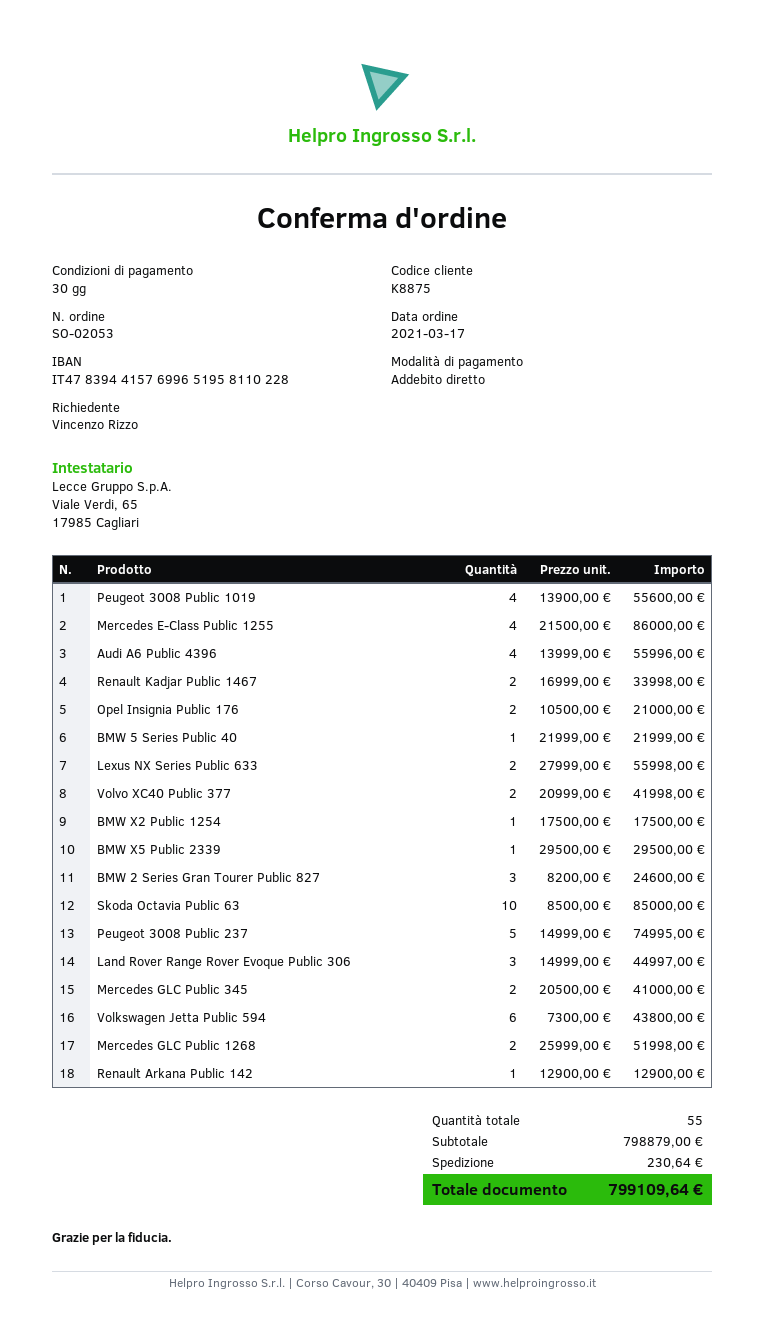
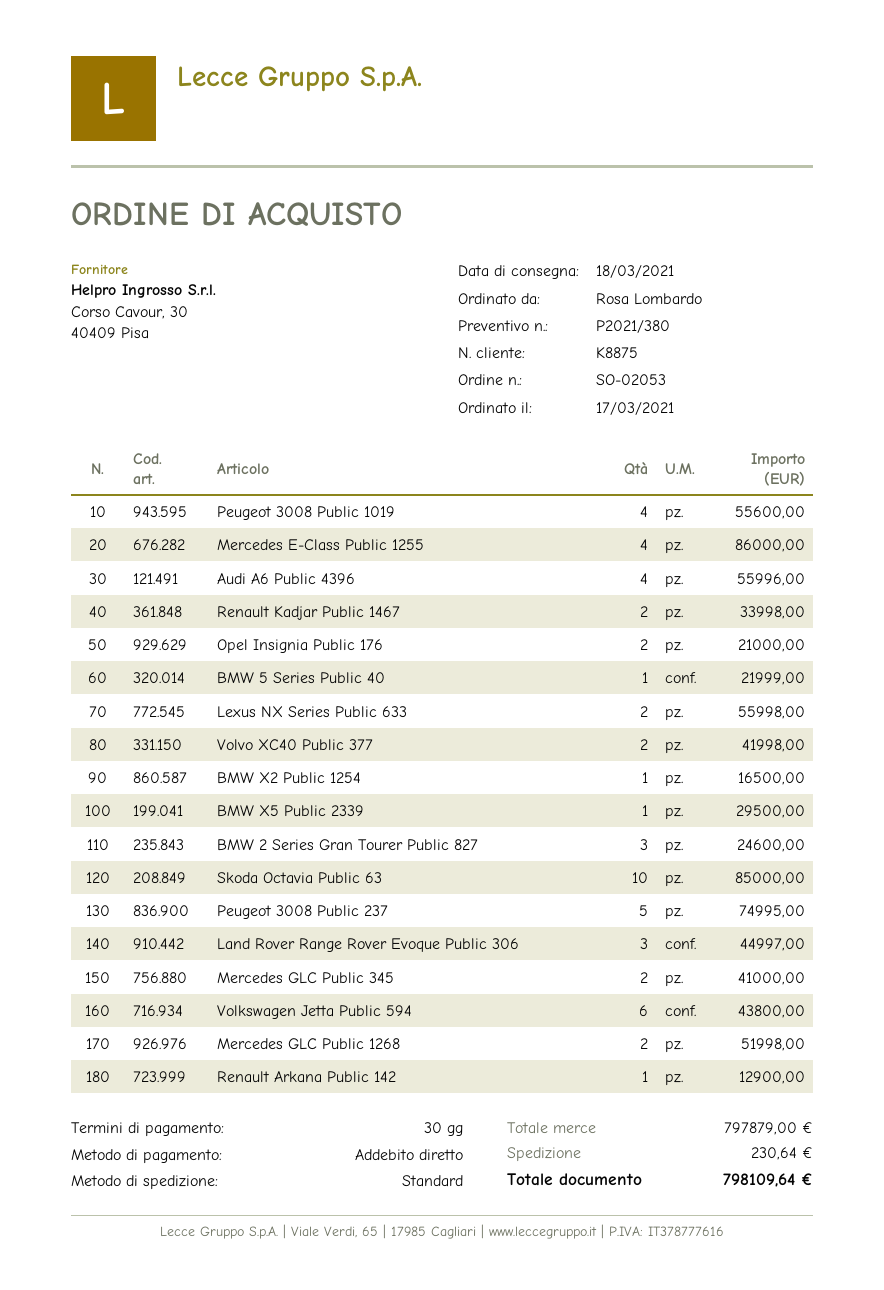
ordered by: Vincenzo Rizzo -> Rosa Lombardo
BMW X2 Public 1254: 1 for 17500.00 -> 1 for 16500.00
subtotal: 798879.00 -> 797879.00
total: 799109.64 -> 798109.64

